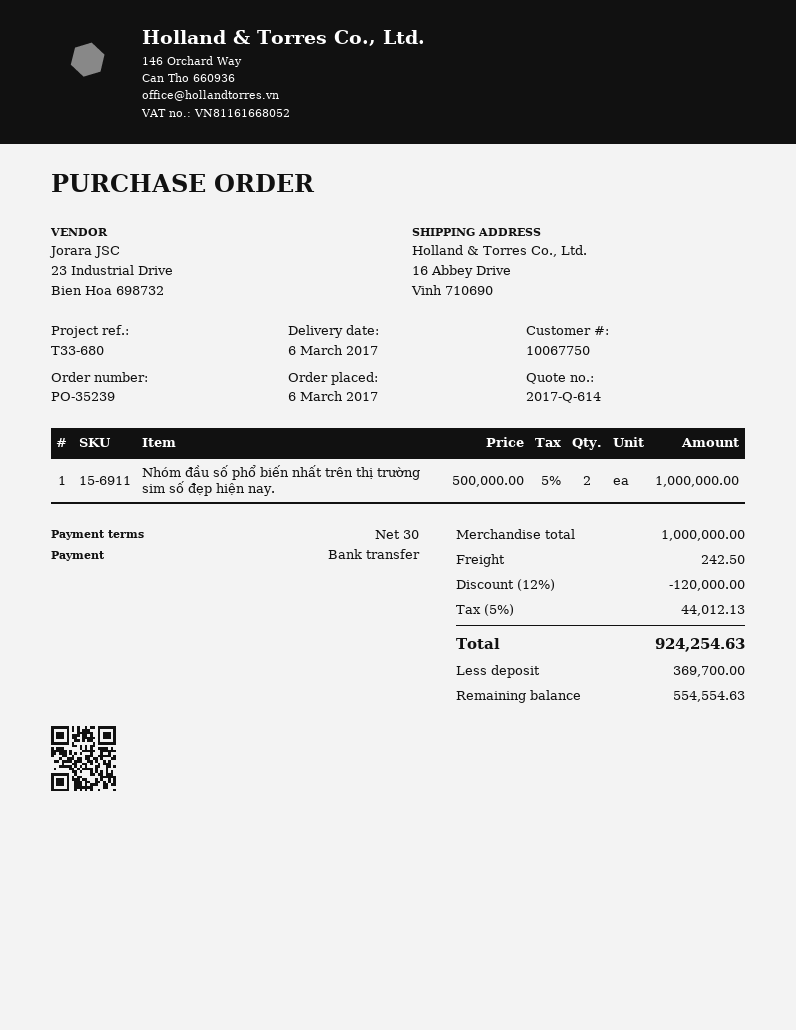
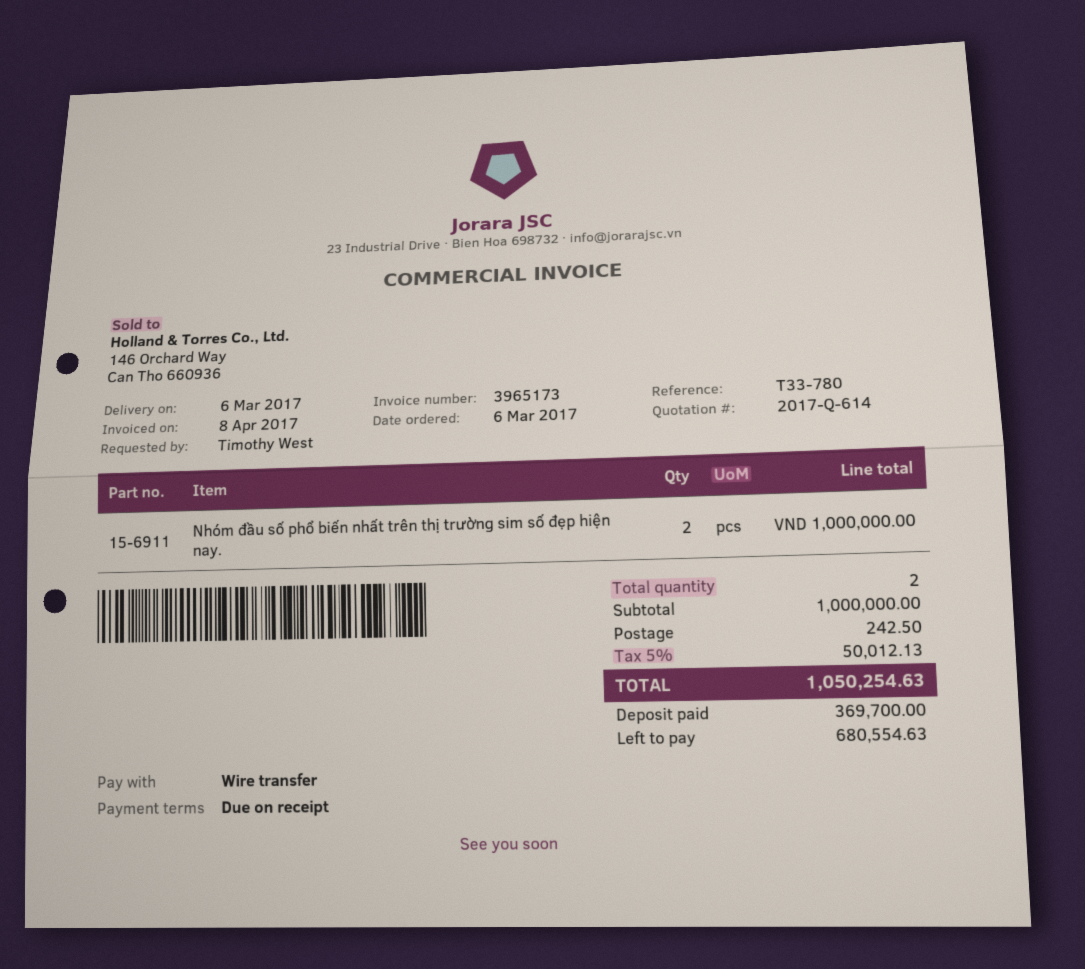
payment terms: 30 days -> on receipt
reference: T33-680 -> T33-780
discount: 12% = 120000.00 -> none
tax: 5% = 44012.13 -> 5% = 50012.13
total: 924254.63 -> 1050254.63
balance: 554554.63 -> 680554.63

